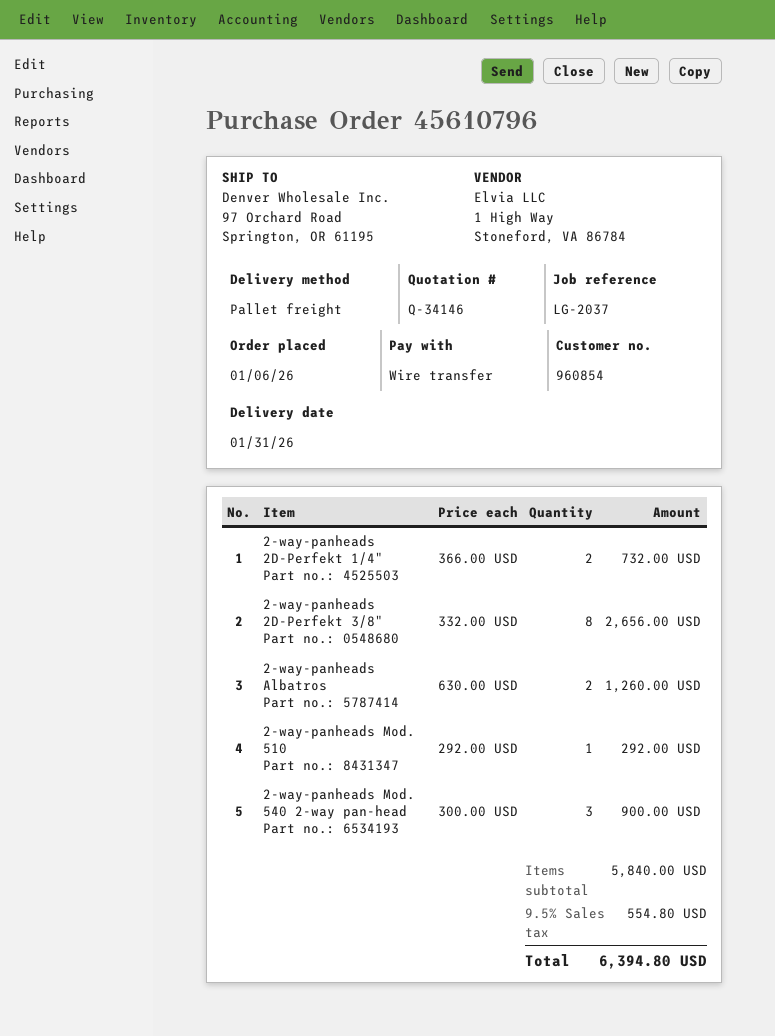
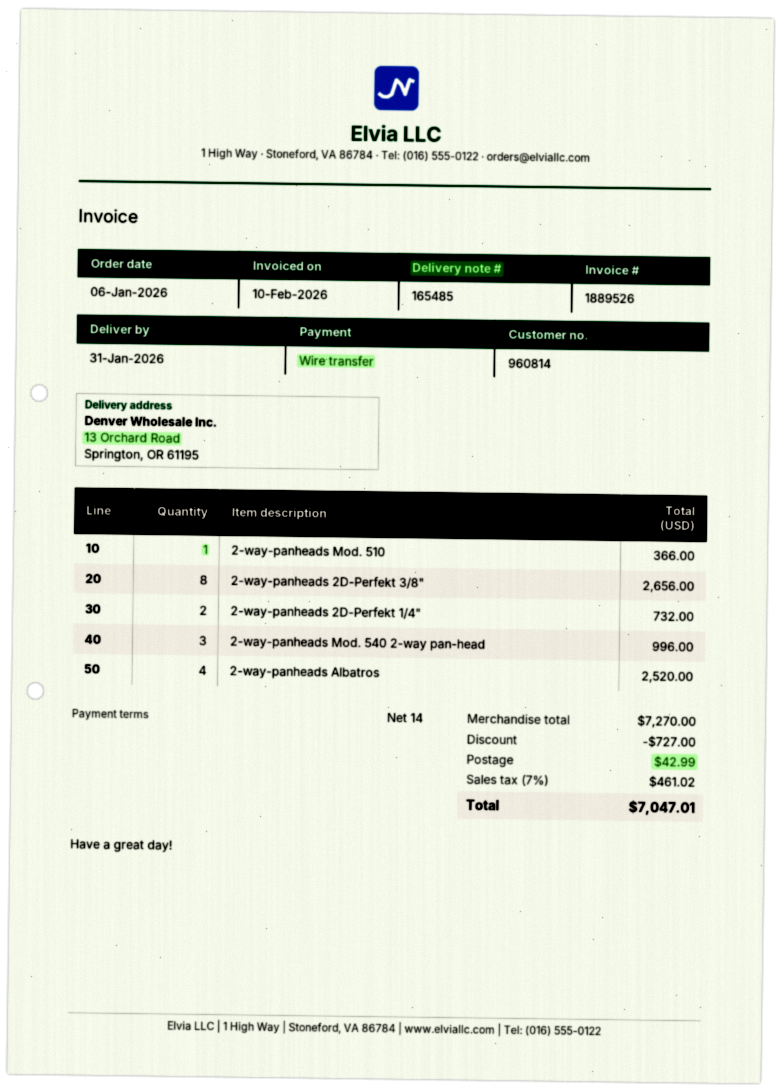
customer number: 960854 -> 960814
ship to: 97 Orchard Road, Springton, OR 61195 -> 13 Orchard Road, Springton, OR 61195
2-way-panheads Albatros: 2 for 1260.00 -> 4 for 2520.00
2-way-panheads Mod. 510: 1 for 292.00 -> 1 for 366.00
2-way-panheads Mod. 540 2-way pan-head: 3 for 900.00 -> 3 for 996.00
subtotal: 5840.00 -> 7270.00
discount: none -> 727.00
shipping: none -> 42.99
tax: 9.5% = 554.80 -> 7% = 461.02
total: 6394.80 -> 7047.01

